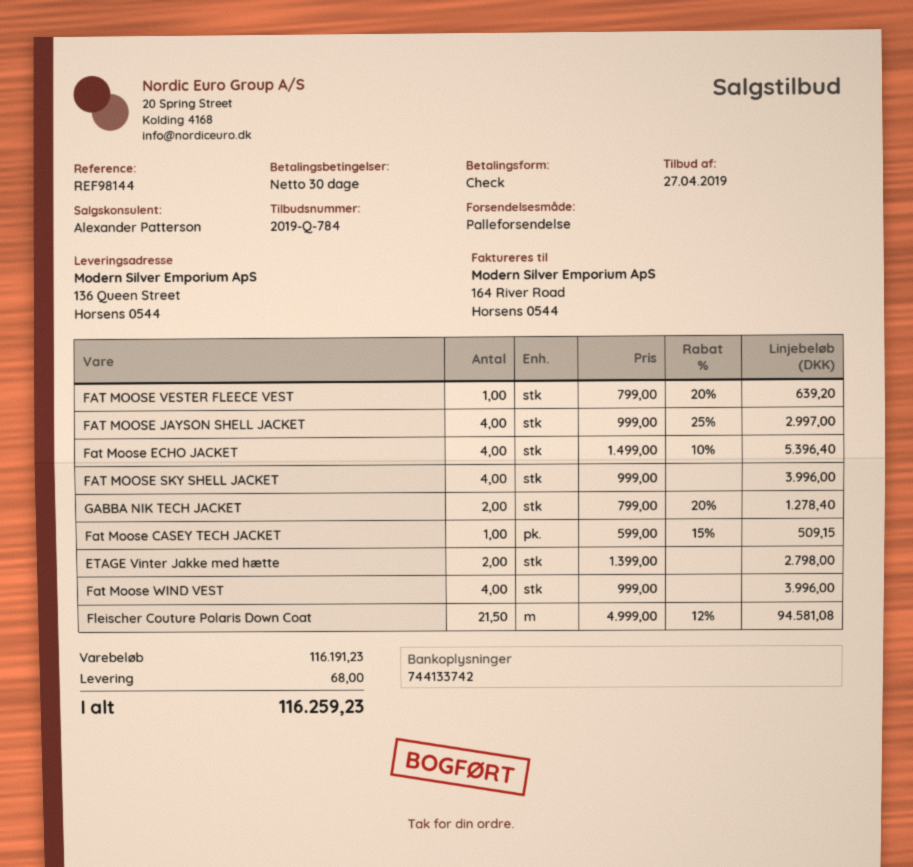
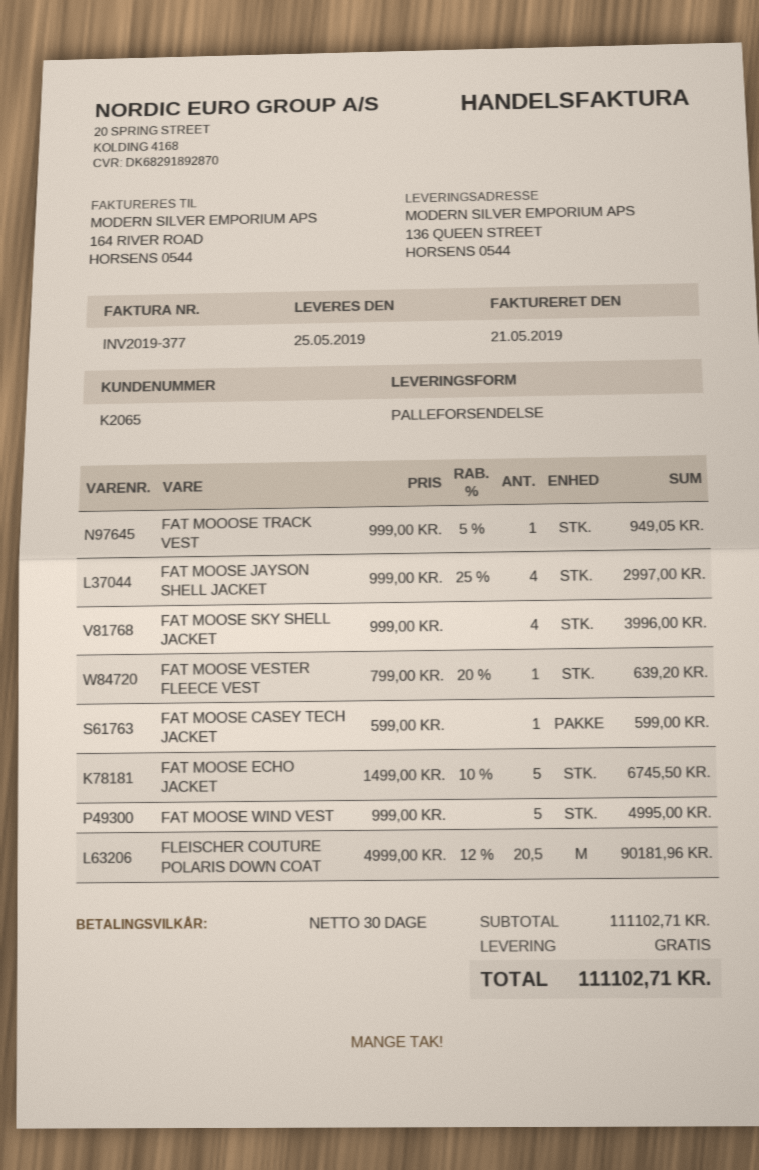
Fat Moose ECHO JACKET: 4 x 1499.00 - 10% = 5396.40 -> 5 x 1499.00 - 10% = 6745.50
GABBA NIK TECH JACKET: 2 x 799.00 - 20% = 1278.40 -> none
Fat Moose CASEY TECH JACKET: 1 x 599.00 - 15% = 509.15 -> 1 x 599.00 = 599.00
ETAGE Vinter Jakke med hætte: 2 x 1399.00 = 2798.00 -> none
Fat Moose WIND VEST: 4 x 999.00 = 3996.00 -> 5 x 999.00 = 4995.00
Fleischer Couture Polaris Down Coat: 21.5 x 4999.00 - 12% = 94581.08 -> 20.5 x 4999.00 - 12% = 90181.96
FAT MOOOSE TRACK VEST: none -> 1 x 999.00 - 5% = 949.05
subtotal: 116191.23 -> 111102.71
shipping: 68.00 -> 0.00
total: 116259.23 -> 111102.71

